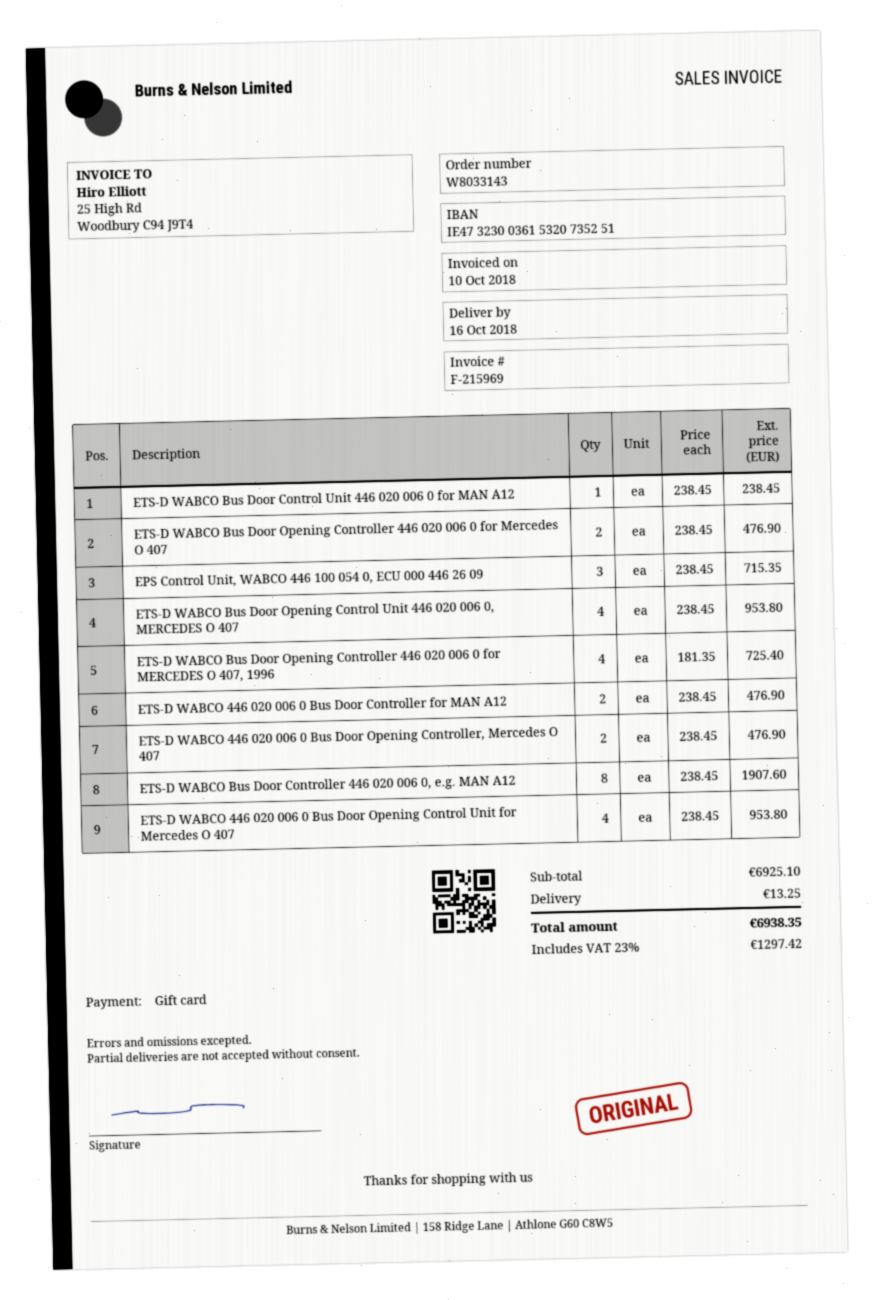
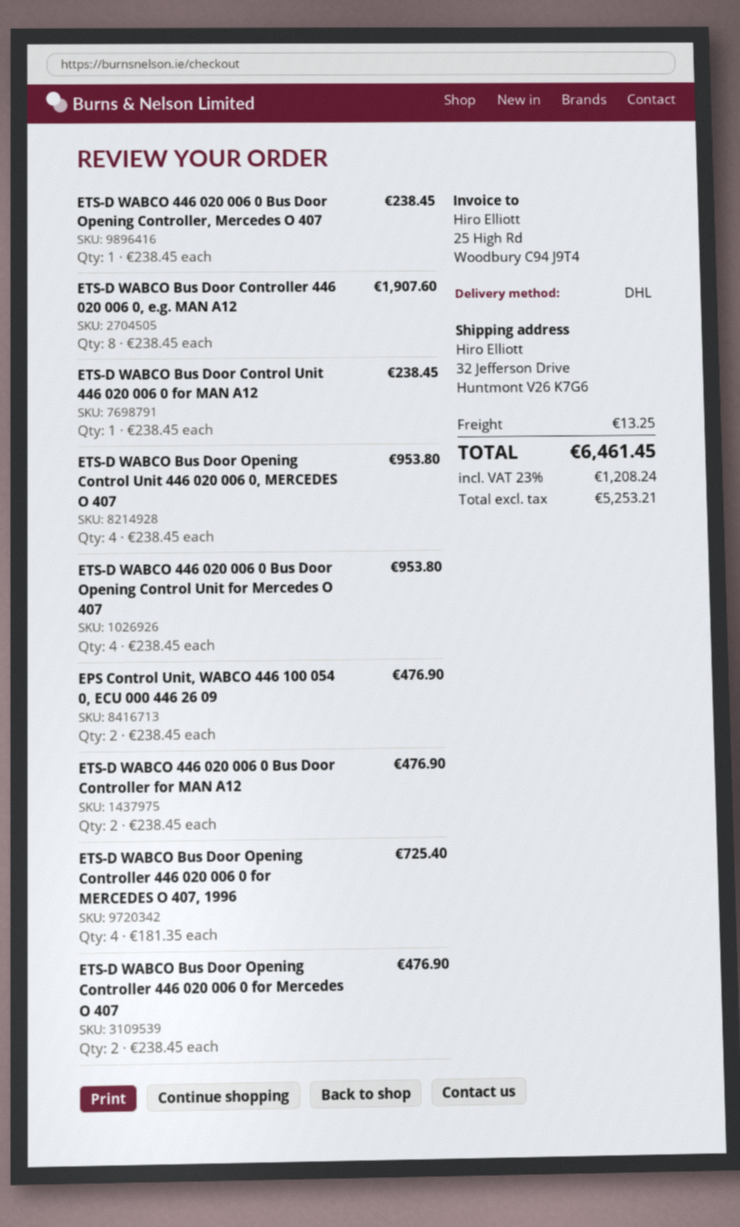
EPS Control Unit, WABCO 446 100 054 0, ECU 000 446 26 09: 3 x 238.45 = 715.35 -> 2 x 238.45 = 476.90
ETS-D WABCO 446 020 006 0 Bus Door Opening Controller, Mercedes O 407: 2 x 238.45 = 476.90 -> 1 x 238.45 = 238.45
tax: 23% = 1297.42 -> 23% = 1208.24
total: 6938.35 -> 6461.45

